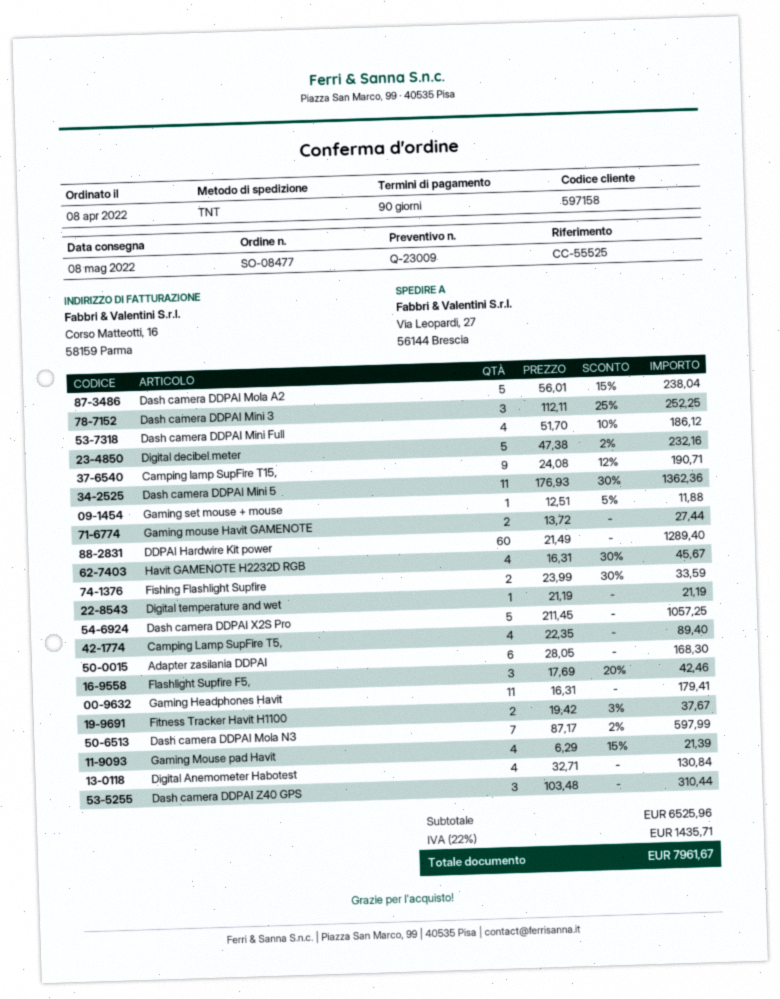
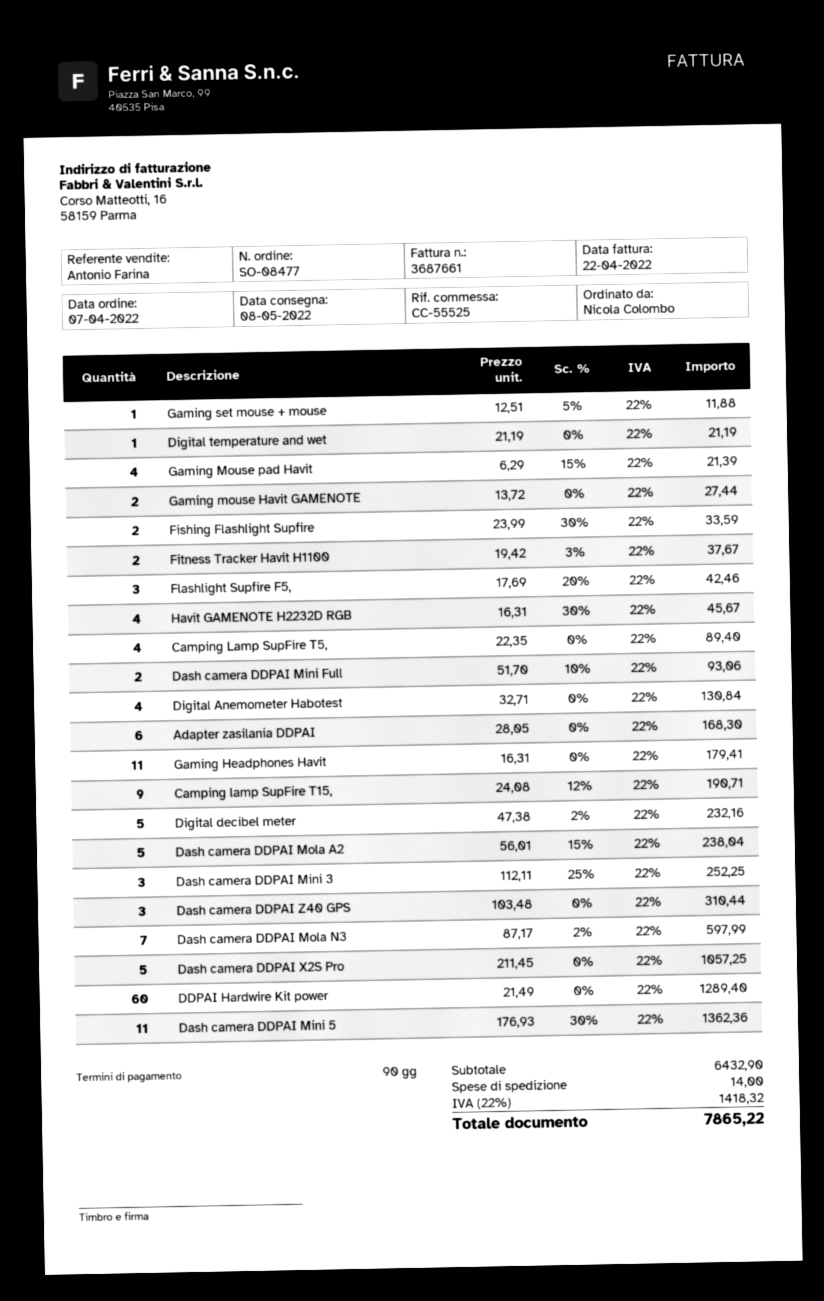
order date: 2022-04-08 -> 2022-04-07
Dash camera DDPAI Mini Full: 4 x 51.70 - 10% = 186.12 -> 2 x 51.70 - 10% = 93.06
subtotal: 6525.96 -> 6432.90
shipping: none -> 14.00
tax: 22% = 1435.71 -> 22% = 1418.32
total: 7961.67 -> 7865.22

